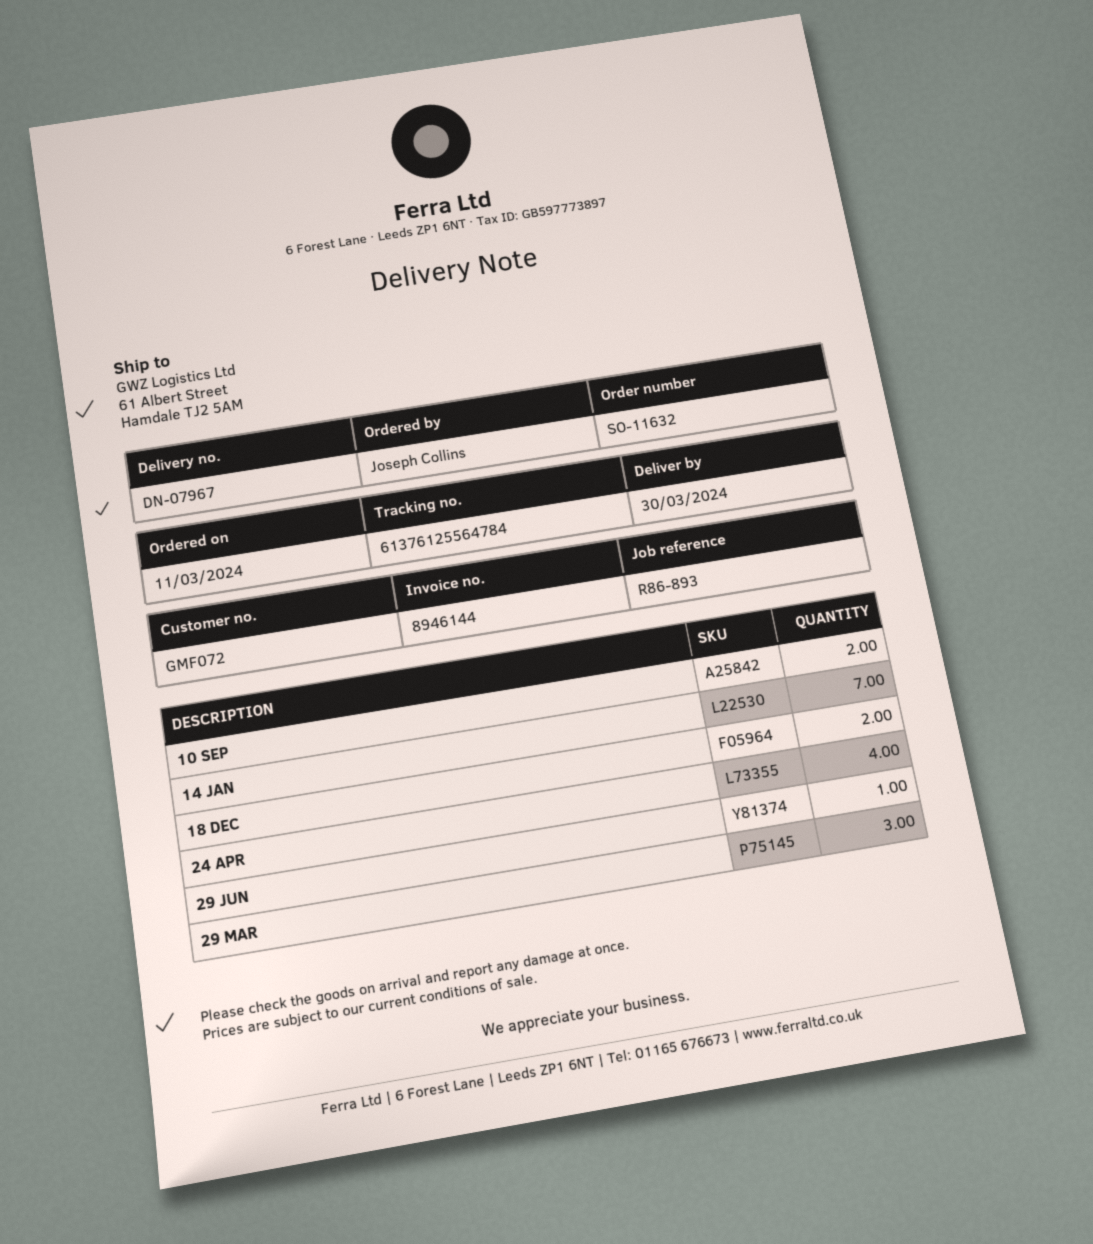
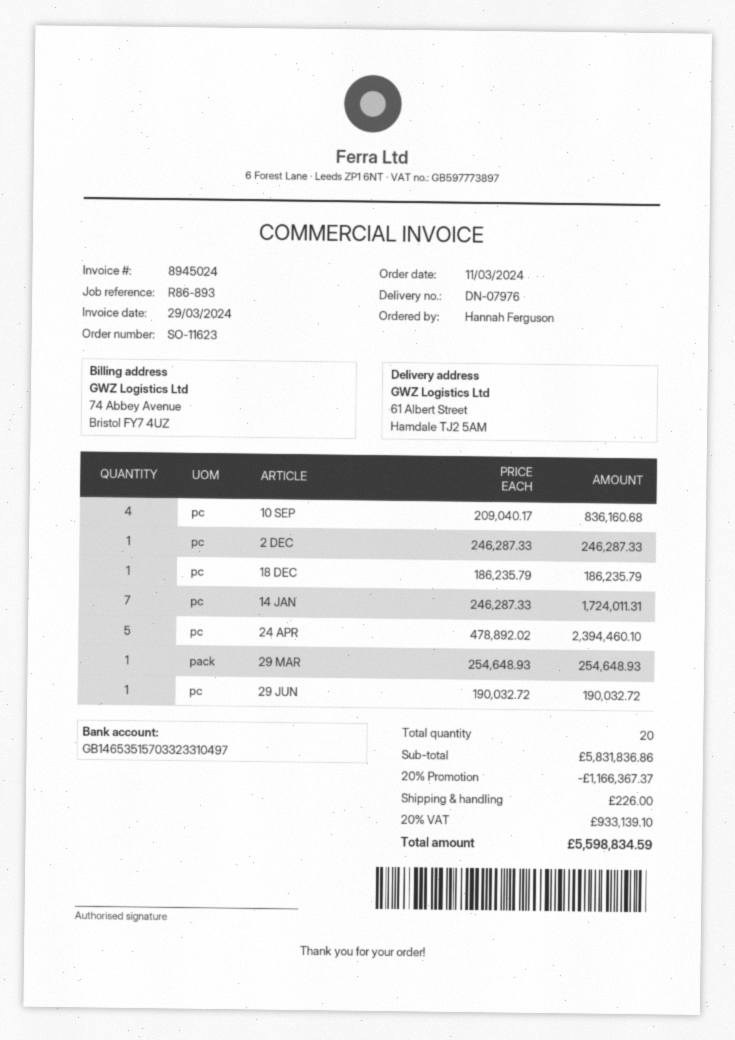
order number: SO-11632 -> SO-11623
delivery note number: DN-07967 -> DN-07976
invoice number: 8946144 -> 8945024
ordered by: Joseph Collins -> Hannah Ferguson
10 SEP: 2 -> 4
18 DEC: 2 -> 1
24 APR: 4 -> 5
29 MAR: 3 -> 1
2 DEC: none -> 1

